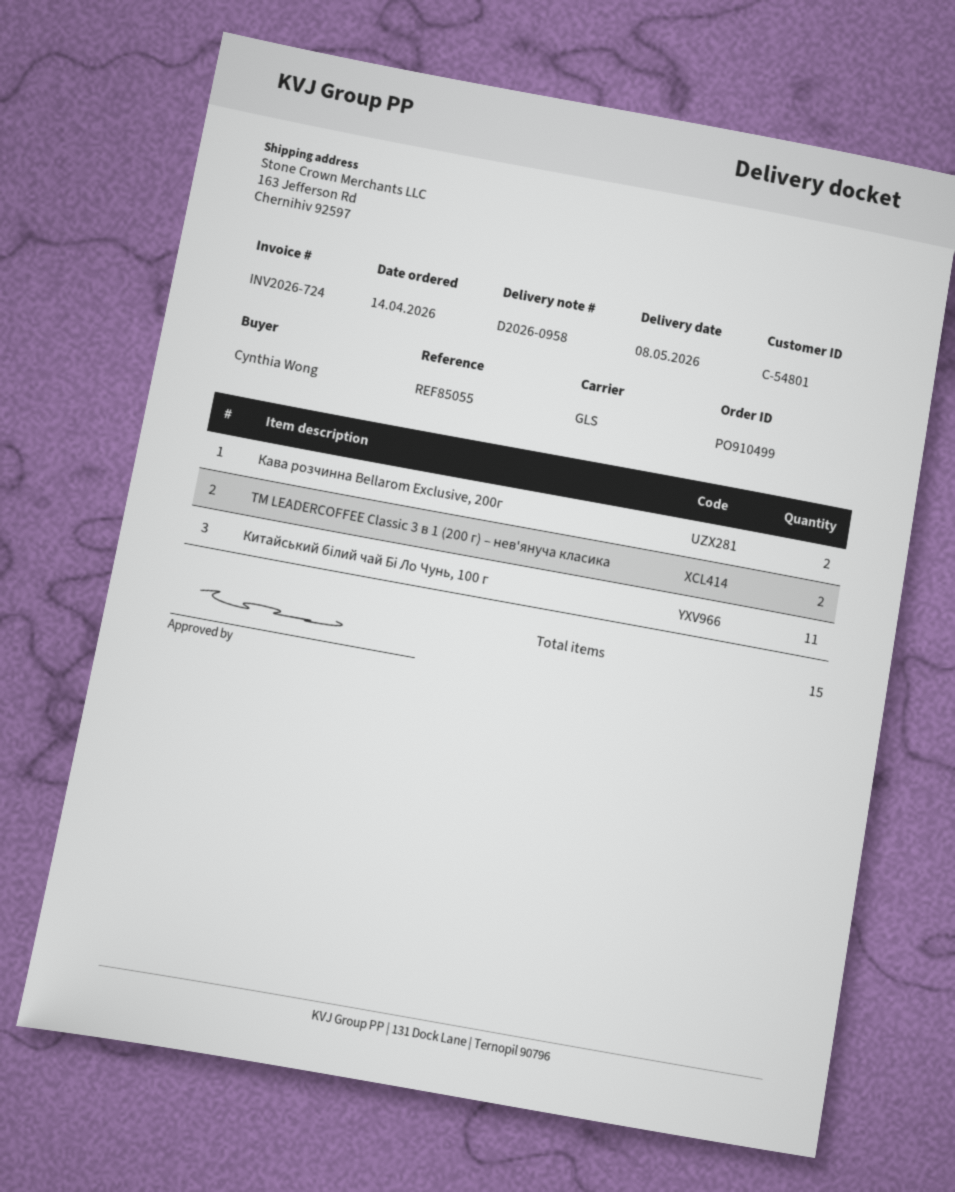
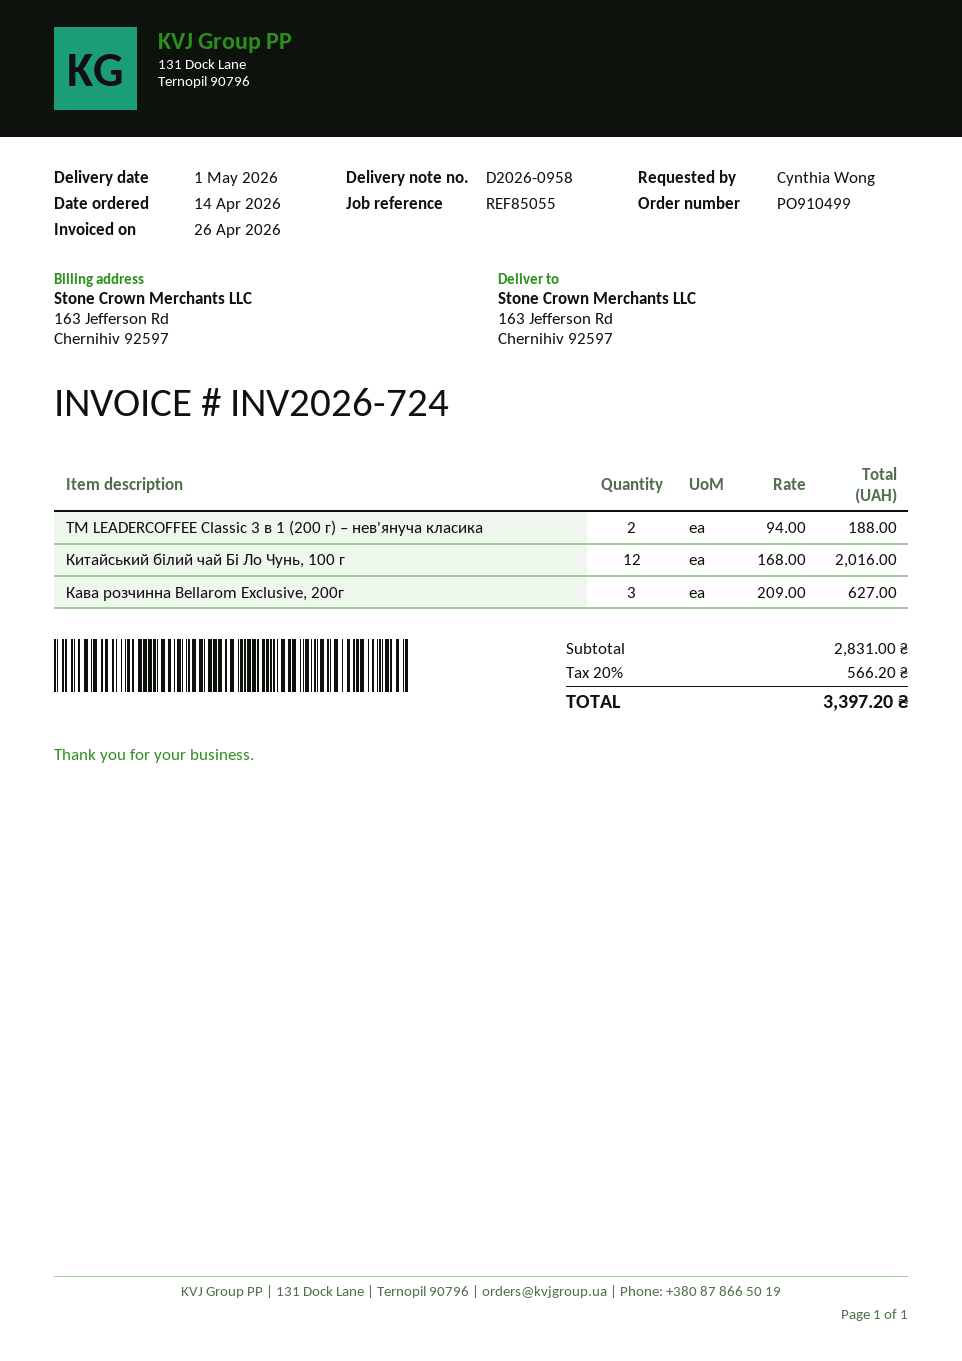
delivery date: 2026-05-08 -> 2026-05-01
Кава розчинна Bellarom Exclusive, 200г: 2 -> 3
Китайський білий чай Бі Ло Чунь, 100 г: 11 -> 12

